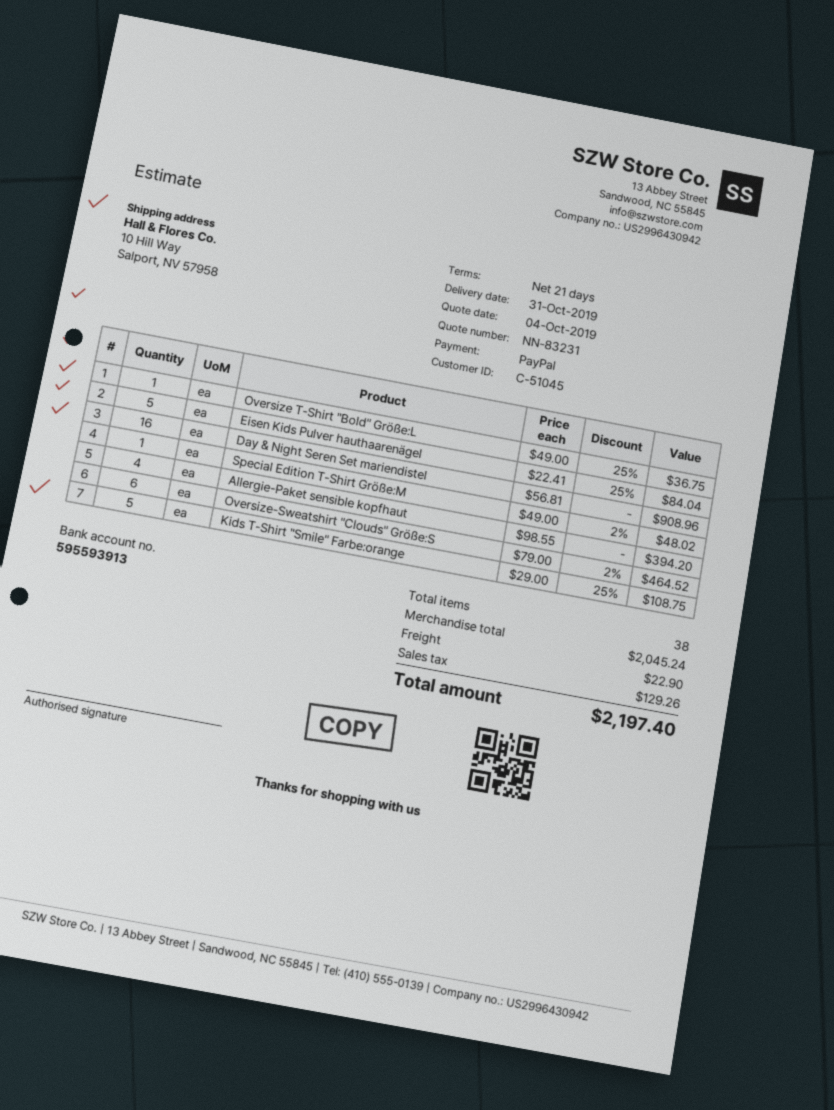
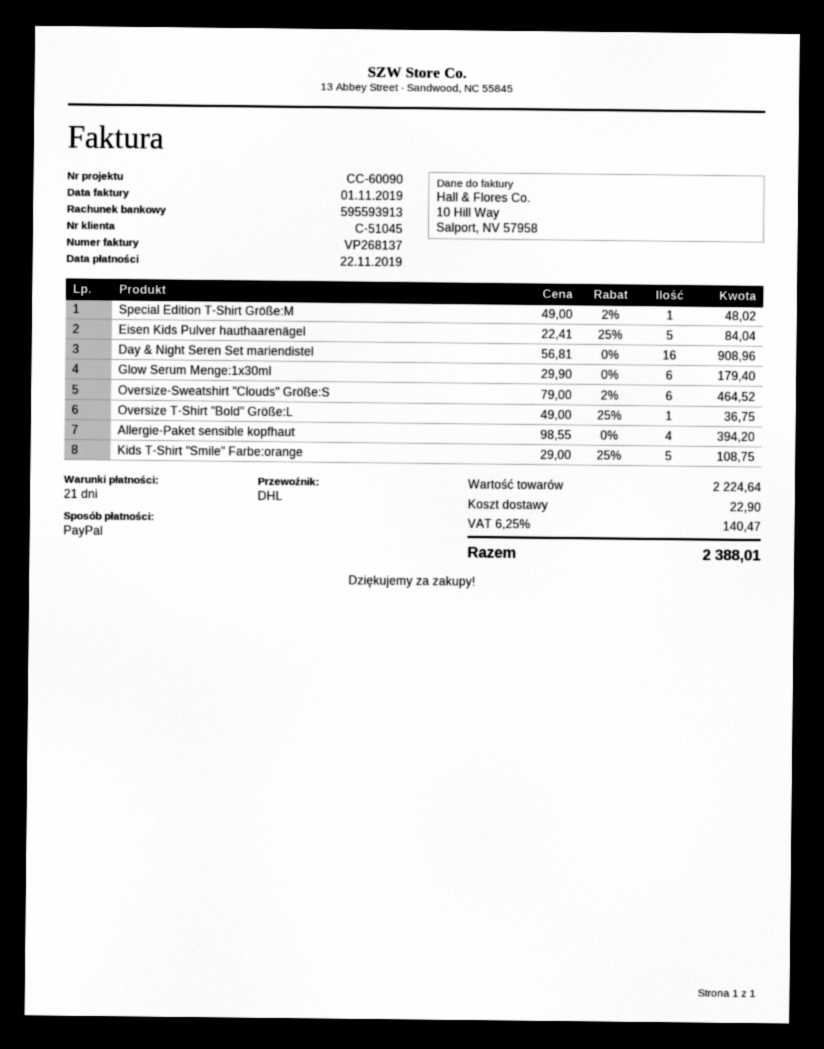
Glow Serum Menge:1x30ml: none -> 6 x 29.90 = 179.40
subtotal: 2045.24 -> 2224.64
tax: 129.26 -> 140.47
total: 2197.40 -> 2388.01

